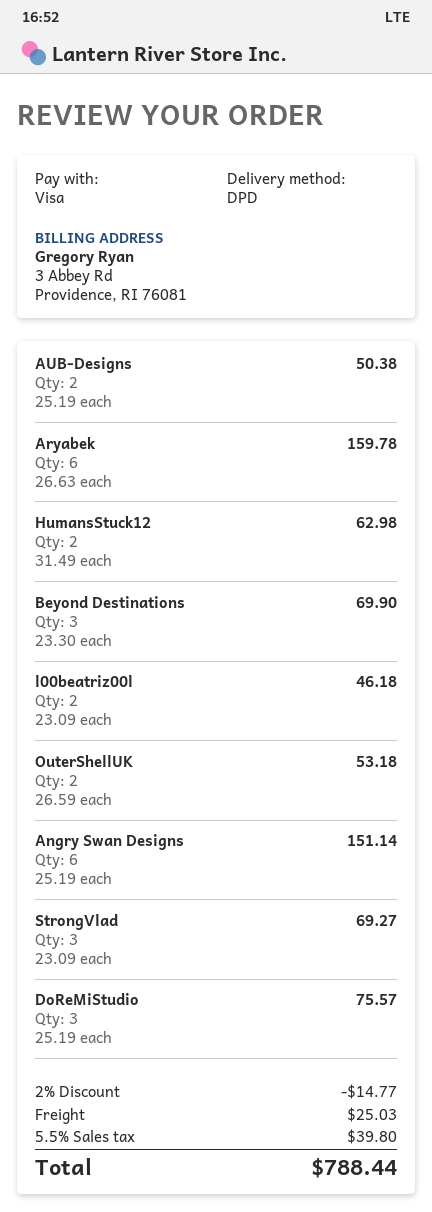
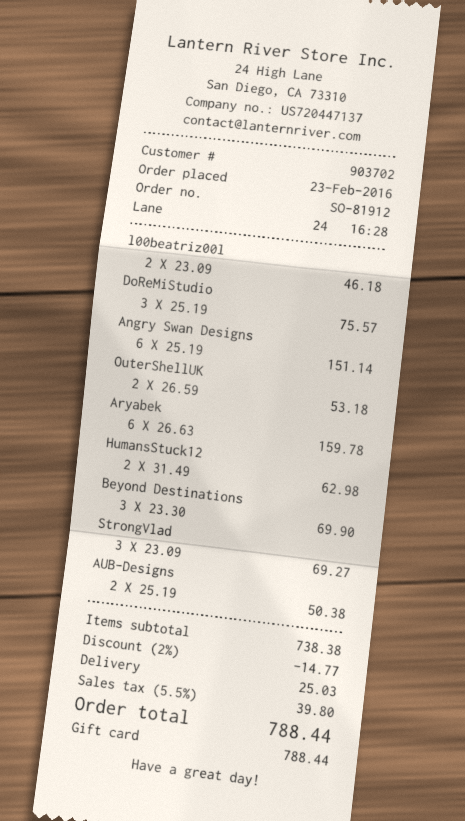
payment method: Visa -> gift card

